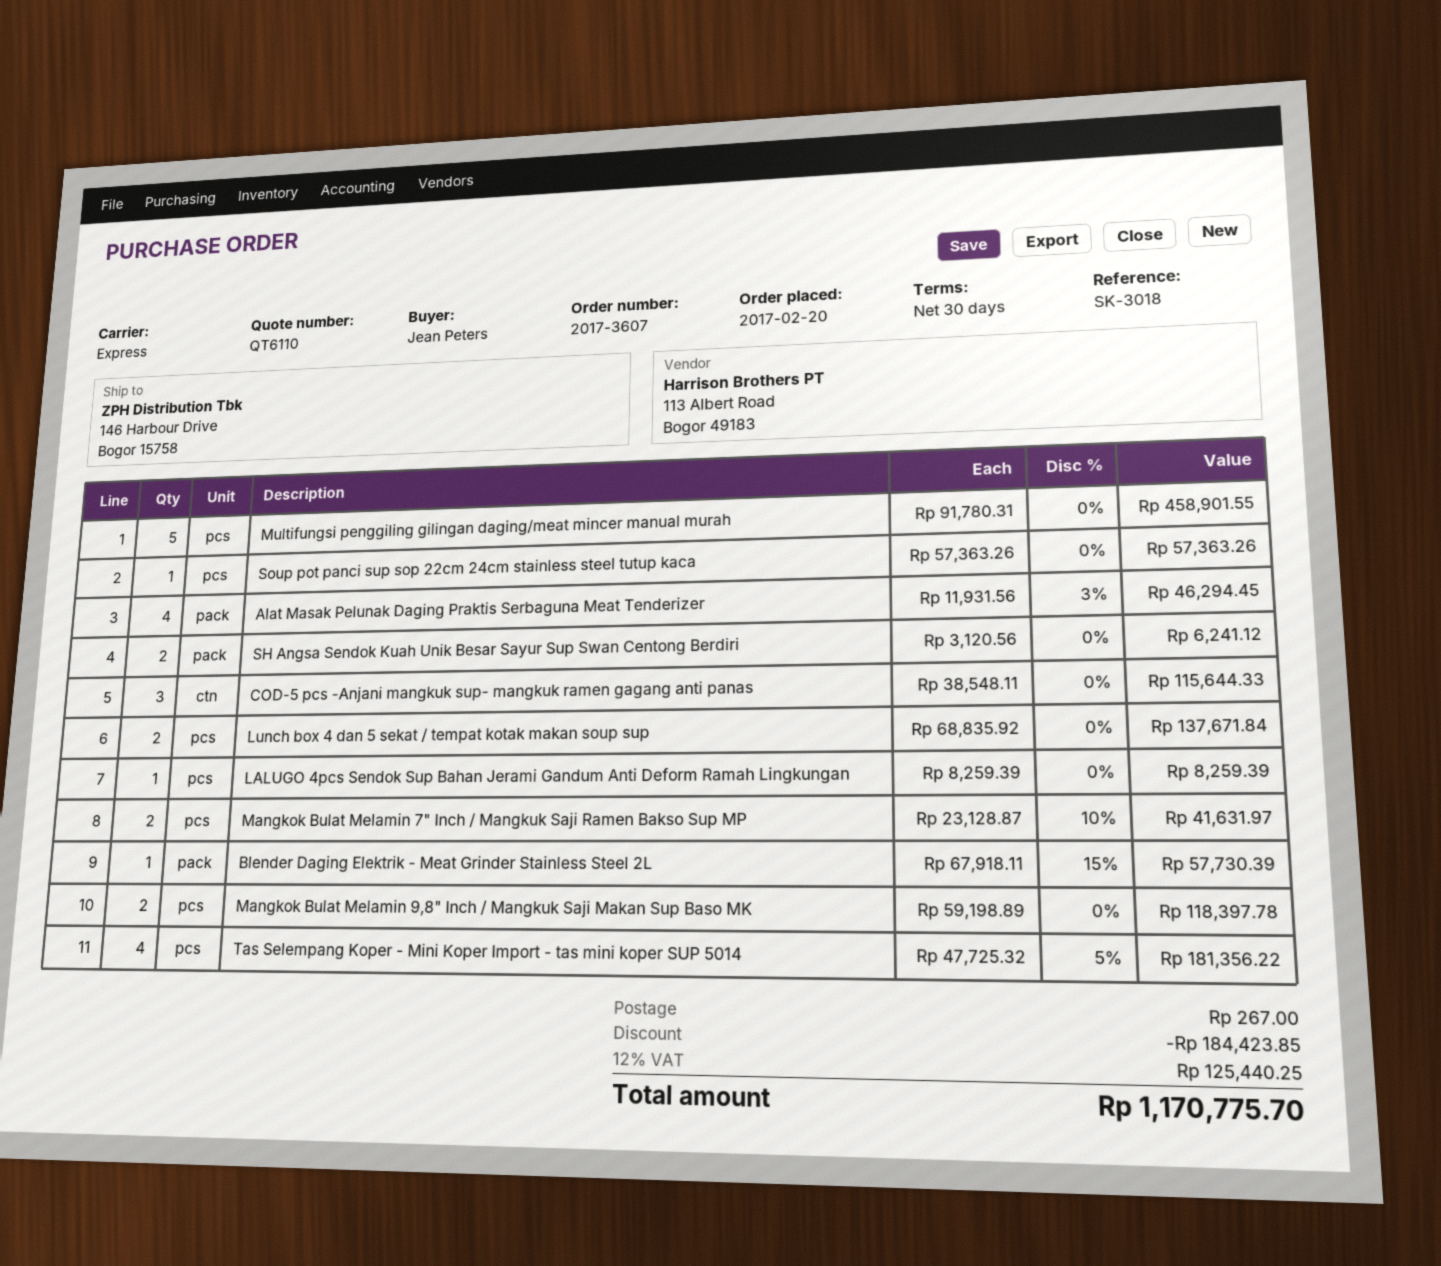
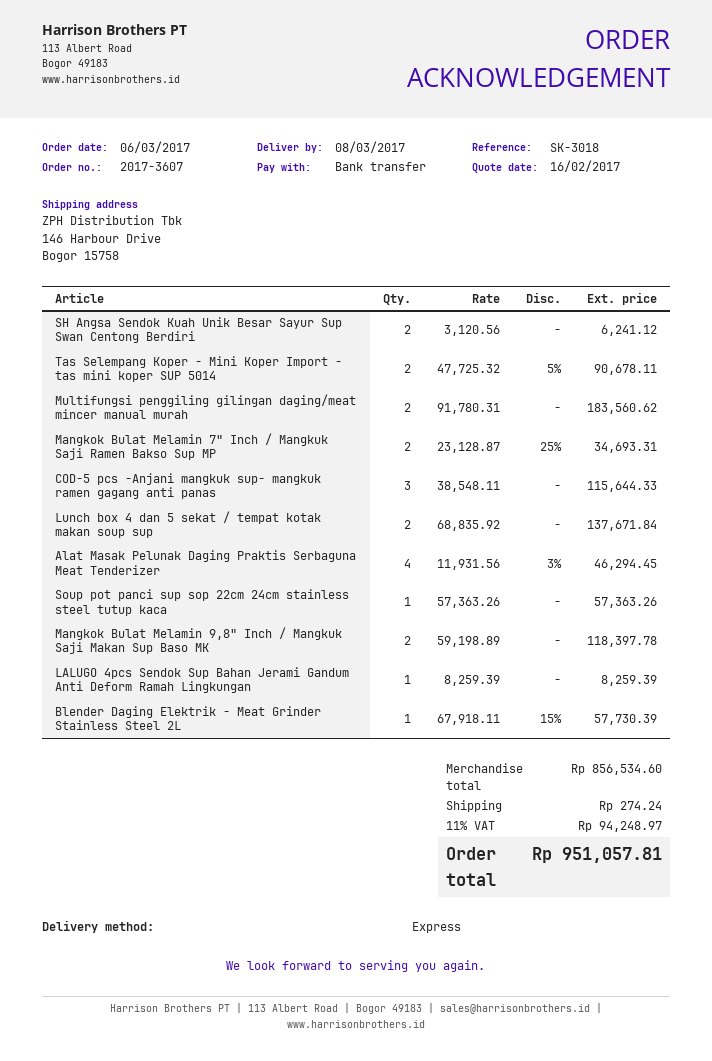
order date: 2017-02-20 -> 2017-03-06
Multifungsi penggiling gilingan daging/meat mincer manual murah: 5 x 91780.31 = 458901.55 -> 2 x 91780.31 = 183560.62
Mangkok Bulat Melamin 7" Inch / Mangkuk Saji Ramen Bakso Sup MP: 2 x 23128.87 - 10% = 41631.97 -> 2 x 23128.87 - 25% = 34693.31
Tas Selempang Koper - Mini Koper Import - tas mini koper SUP 5014: 4 x 47725.32 - 5% = 181356.22 -> 2 x 47725.32 - 5% = 90678.11
discount: 184423.85 -> none
shipping: 267.00 -> 274.24
tax: 12% = 125440.25 -> 11% = 94248.97
total: 1170775.70 -> 951057.81

